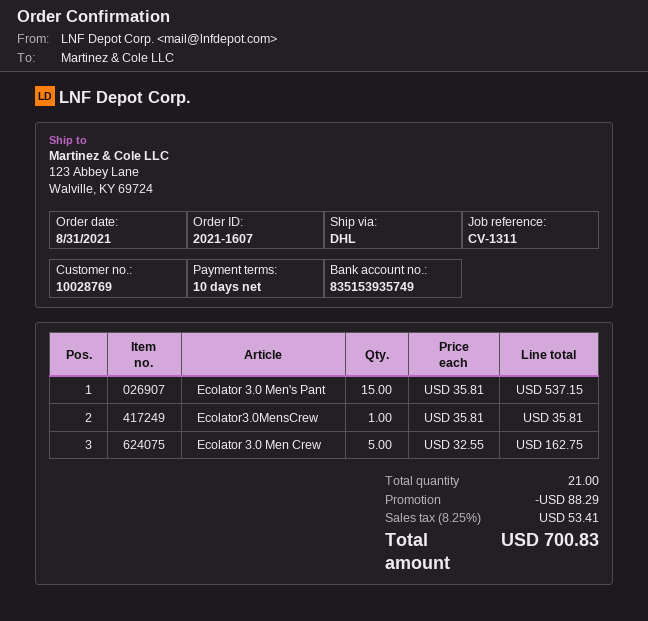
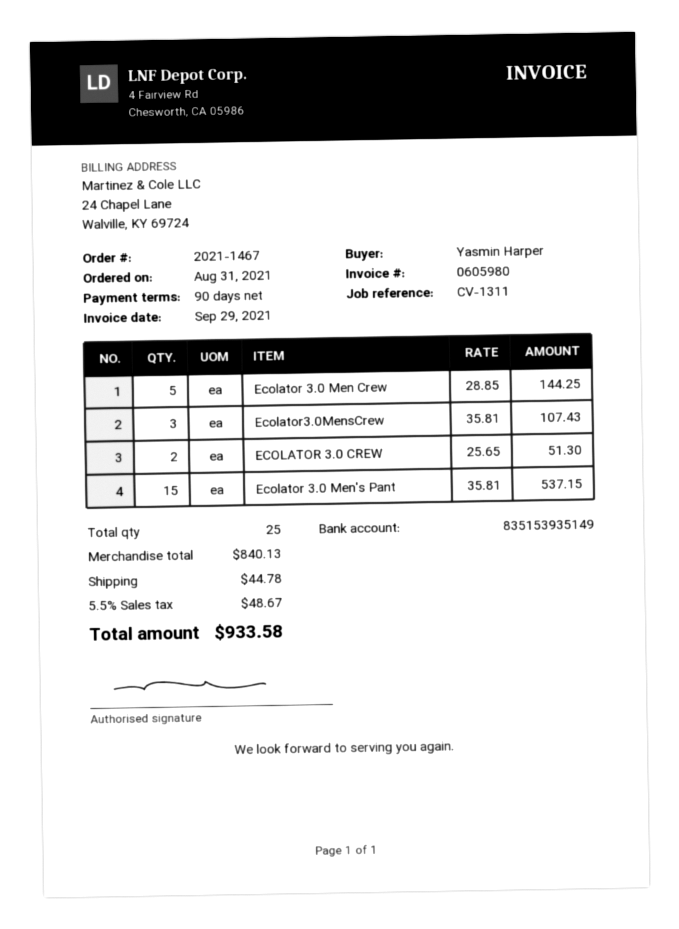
order number: 2021-1607 -> 2021-1467
payment terms: 10 days -> 90 days
bank account: 835153935749 -> 835153935149
Ecolator3.0MensCrew: 1 x 35.81 = 35.81 -> 3 x 35.81 = 107.43
Ecolator 3.0 Men Crew: 5 x 32.55 = 162.75 -> 5 x 28.85 = 144.25
ECOLATOR 3.0 CREW: none -> 2 x 25.65 = 51.30
total quantity: 21 -> 25
discount: 88.29 -> none
shipping: none -> 44.78
tax: 8.25% = 53.41 -> 5.5% = 48.67
total: 700.83 -> 933.58

